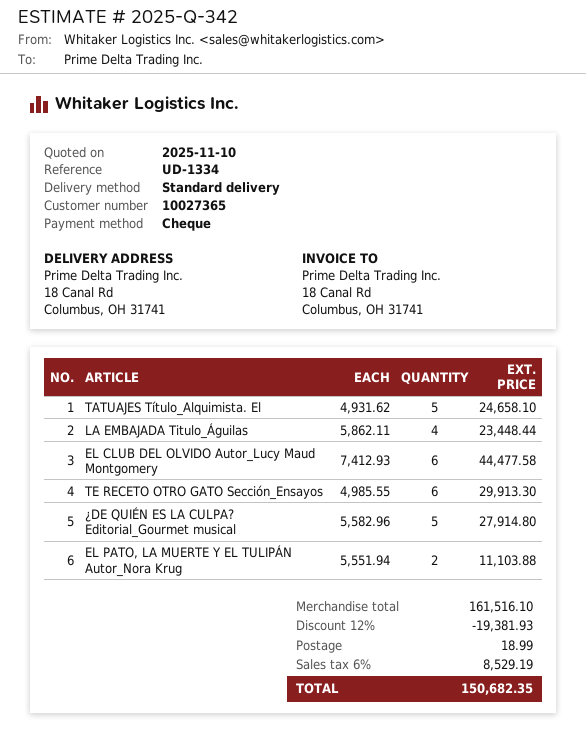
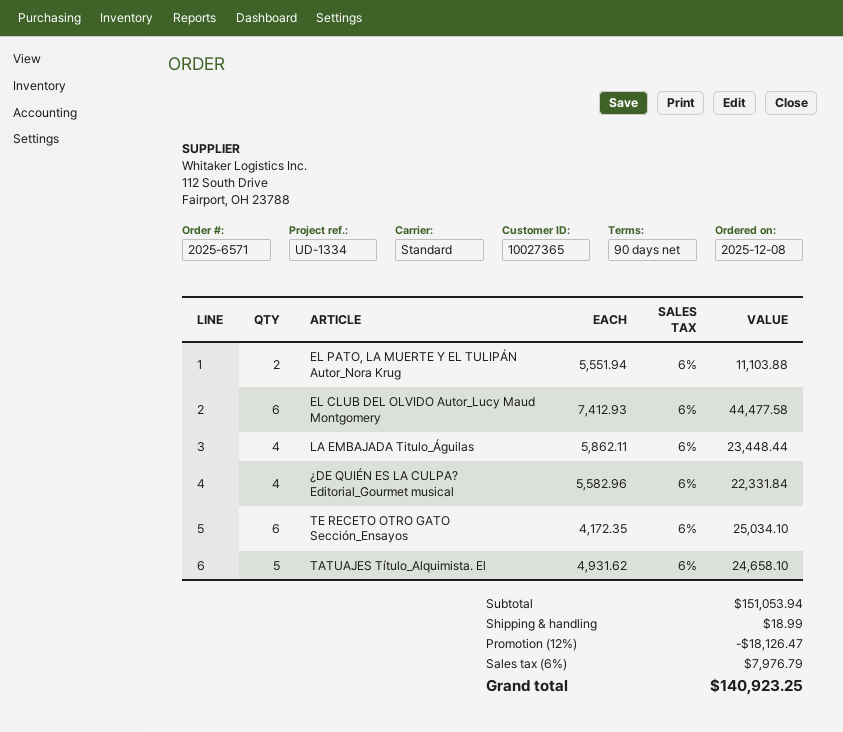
TE RECETO OTRO GATO Sección_Ensayos: 6 x 4985.55 = 29913.30 -> 6 x 4172.35 = 25034.10
¿DE QUIÉN ES LA CULPA? Editorial_Gourmet musical: 5 x 5582.96 = 27914.80 -> 4 x 5582.96 = 22331.84
subtotal: 161516.10 -> 151053.94
discount: 12% = 19381.93 -> 12% = 18126.47
tax: 6% = 8529.19 -> 6% = 7976.79
total: 150682.35 -> 140923.25

